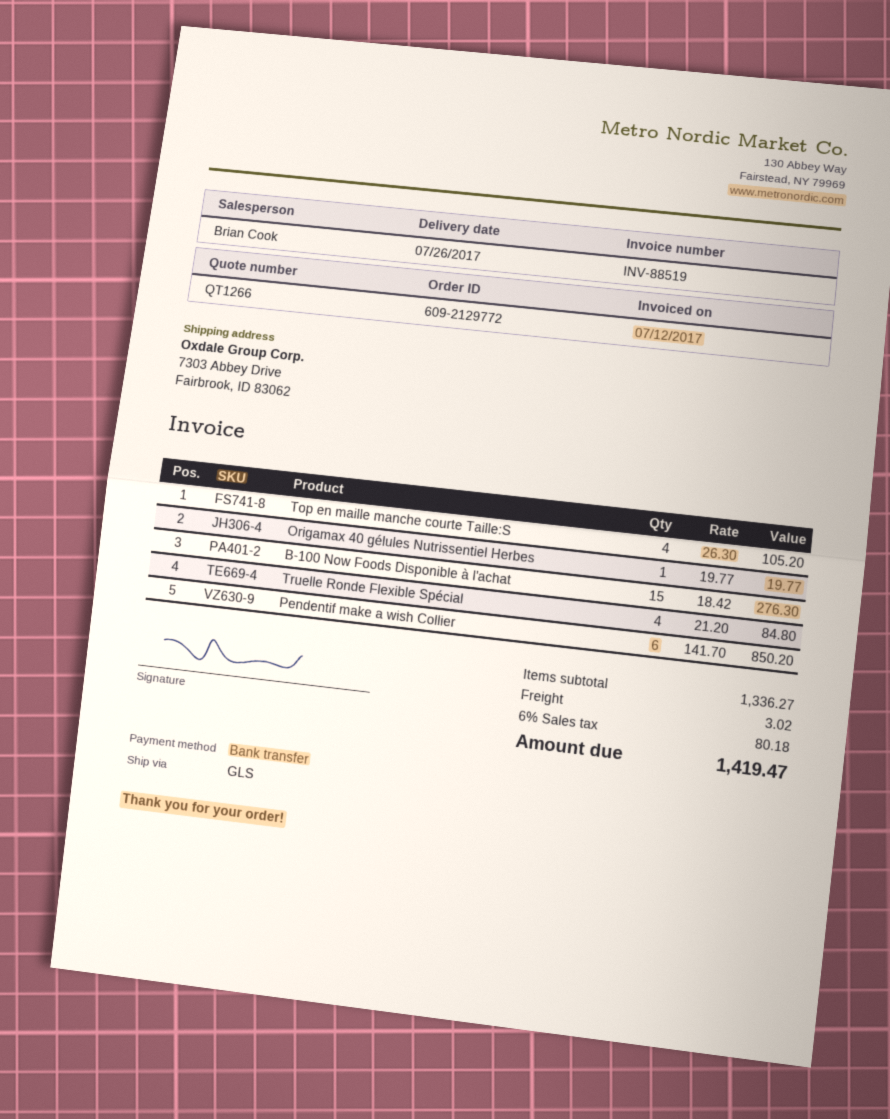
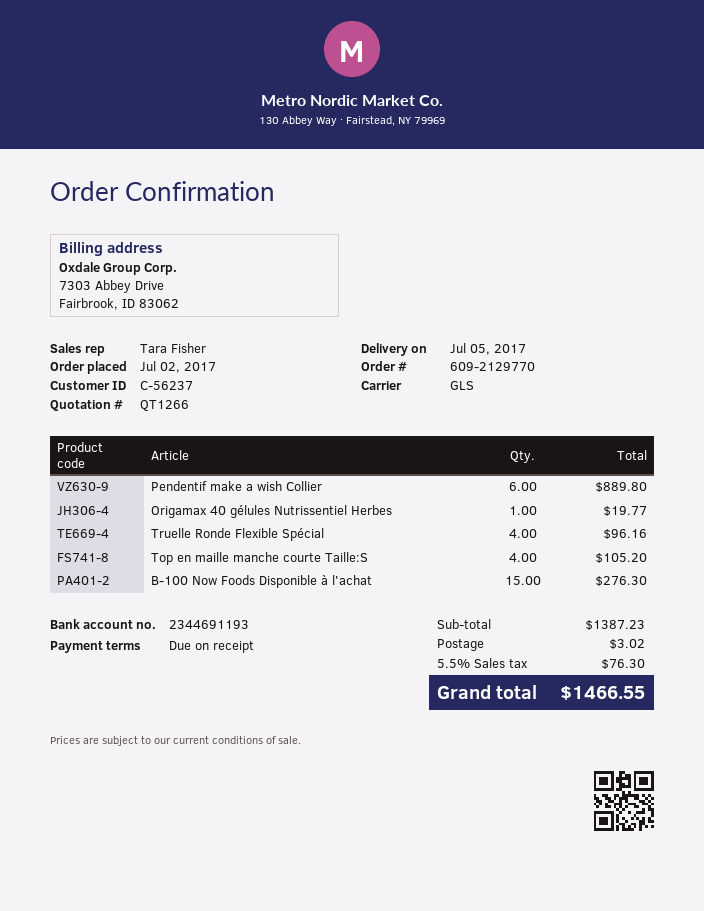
order number: 609-2129772 -> 609-2129770
delivery date: 2017-07-26 -> 2017-07-05
sales rep: Brian Cook -> Tara Fisher
Truelle Ronde Flexible Spécial: 4 for 84.80 -> 4 for 96.16
Pendentif make a wish Collier: 6 for 850.20 -> 6 for 889.80
subtotal: 1336.27 -> 1387.23
tax: 6% = 80.18 -> 5.5% = 76.30
total: 1419.47 -> 1466.55

